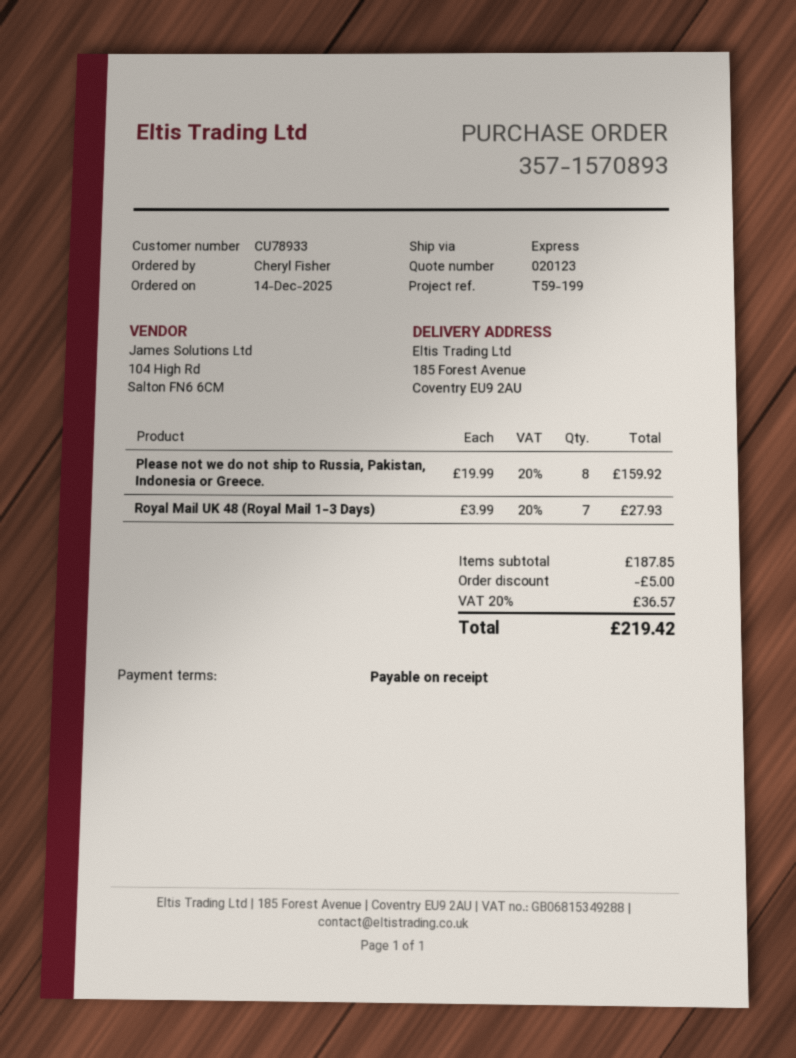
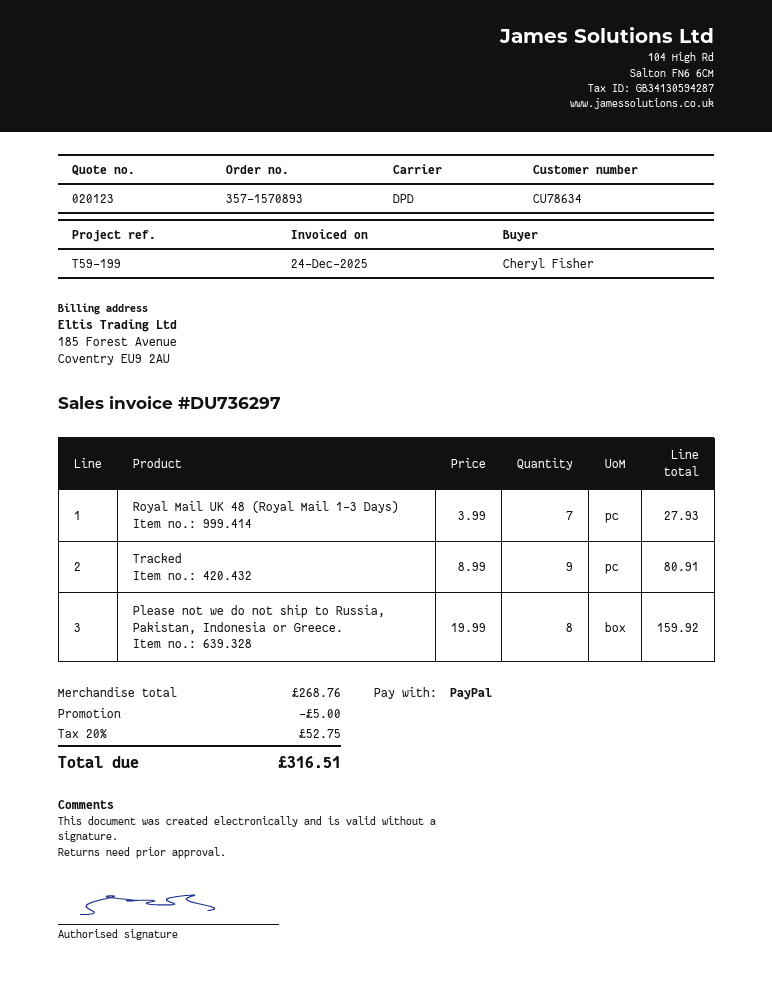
customer number: CU78933 -> CU78634
shipping method: express -> DPD
Tracked: none -> 9 x 8.99 = 80.91
subtotal: 187.85 -> 268.76
tax: 20% = 36.57 -> 20% = 52.75
total: 219.42 -> 316.51

